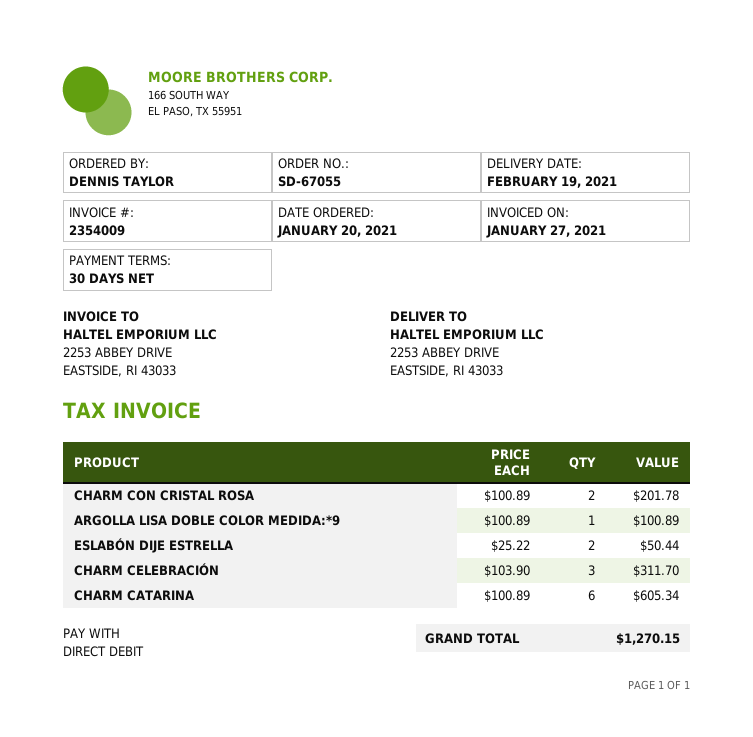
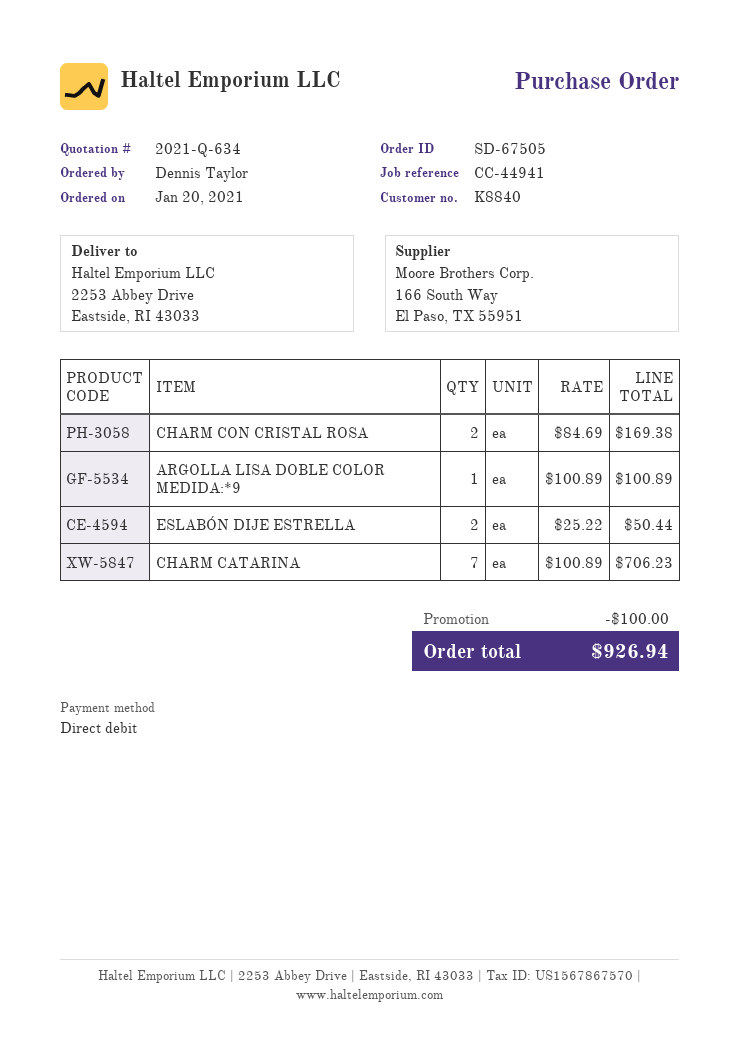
order number: SD-67055 -> SD-67505
CHARM CON CRISTAL ROSA: 2 x 100.89 = 201.78 -> 2 x 84.69 = 169.38
CHARM CELEBRACIÓN: 3 x 103.90 = 311.70 -> none
CHARM CATARINA: 6 x 100.89 = 605.34 -> 7 x 100.89 = 706.23
discount: none -> 100.00
total: 1270.15 -> 926.94

